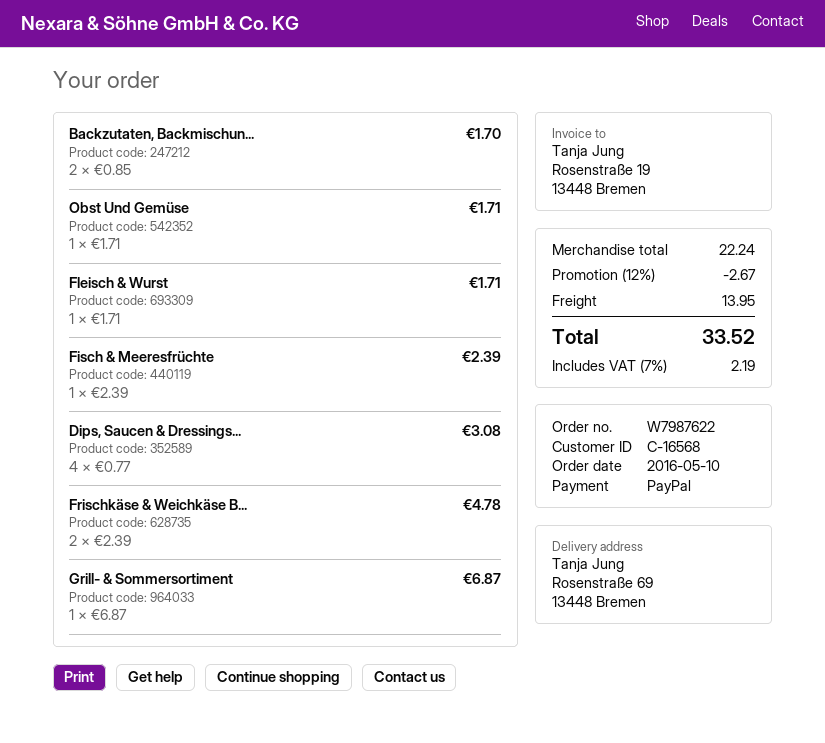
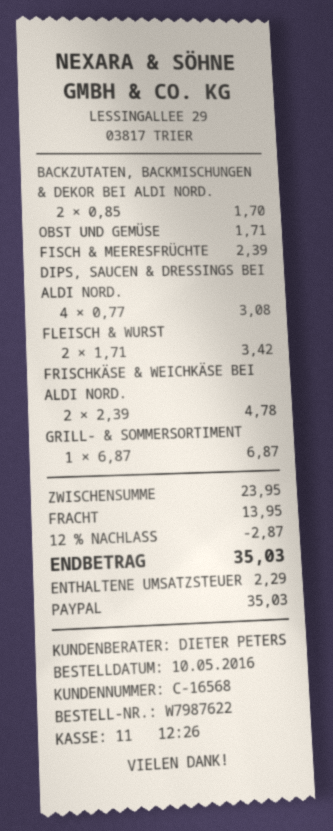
Fleisch & Wurst: 1 x 1.71 = 1.71 -> 2 x 1.71 = 3.42
subtotal: 22.24 -> 23.95
discount: 12% = 2.67 -> 12% = 2.87
tax: 2.19 -> 2.29
total: 33.52 -> 35.03

